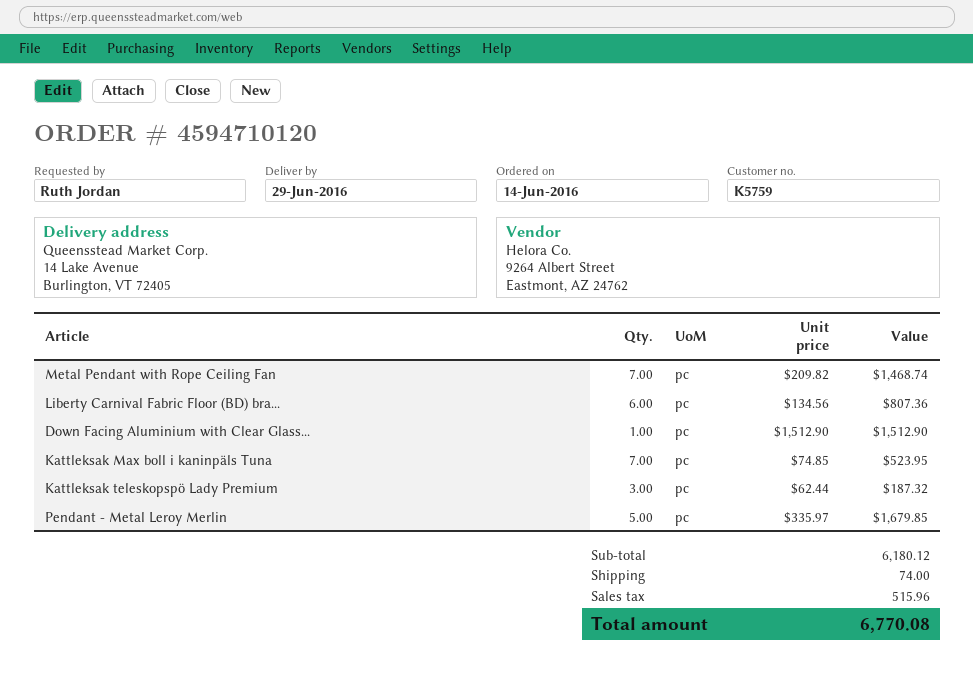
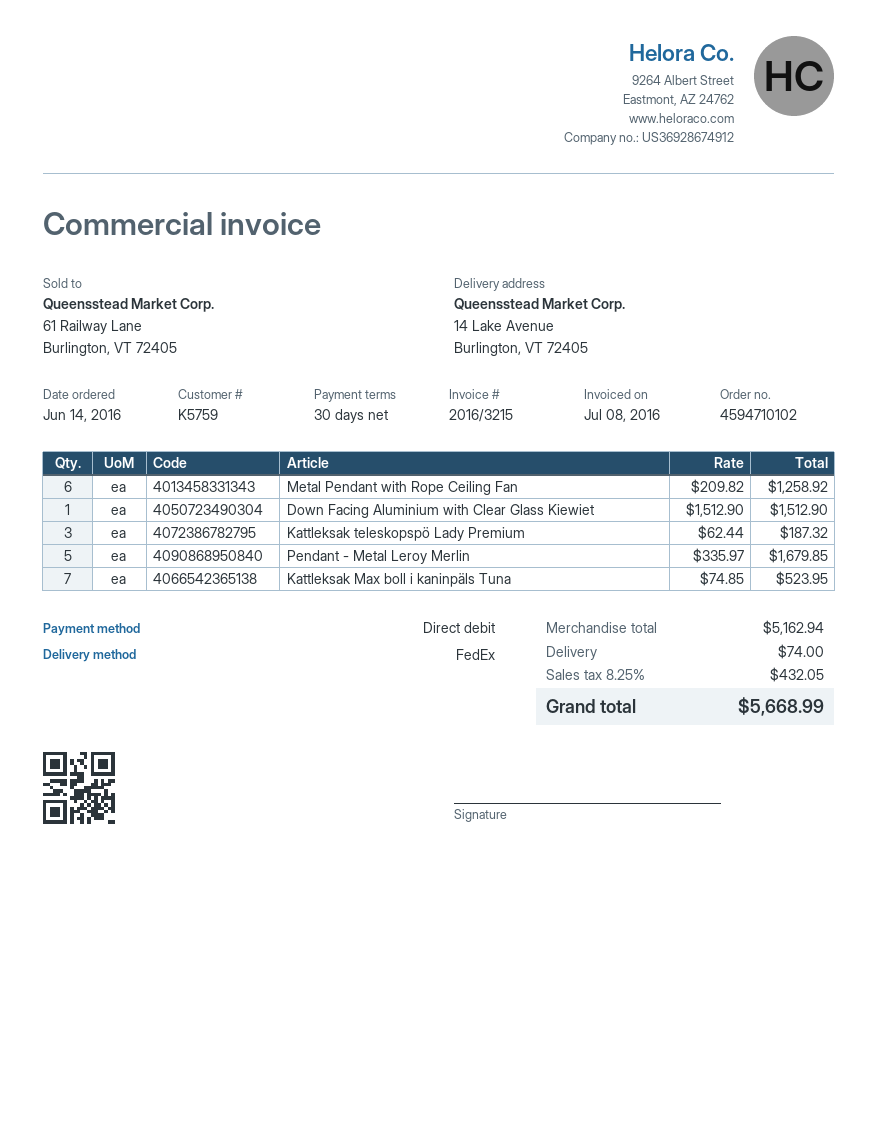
order number: 4594710120 -> 4594710102
Metal Pendant with Rope Ceiling Fan: 7 x 209.82 = 1468.74 -> 6 x 209.82 = 1258.92
Liberty Carnival Fabric Floor (BD) bra...: 6 x 134.56 = 807.36 -> none
subtotal: 6180.12 -> 5162.94
tax: 515.96 -> 432.05
total: 6770.08 -> 5668.99

